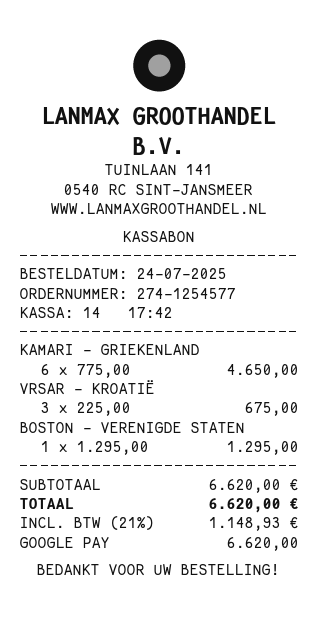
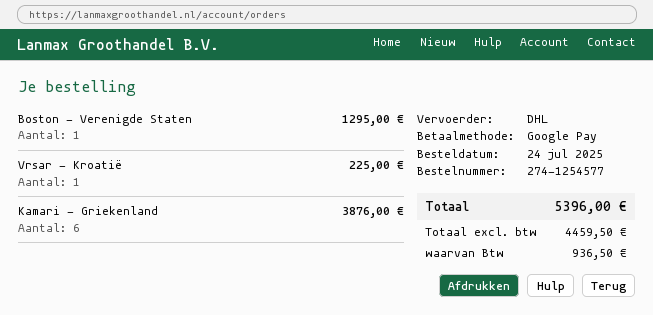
KAMARI - GRIEKENLAND: 6 for 4650.00 -> 6 for 3876.00
VRSAR - KROATIË: 3 for 675.00 -> 1 for 225.00
tax: 1148.93 -> 936.50
total: 6620.00 -> 5396.00

